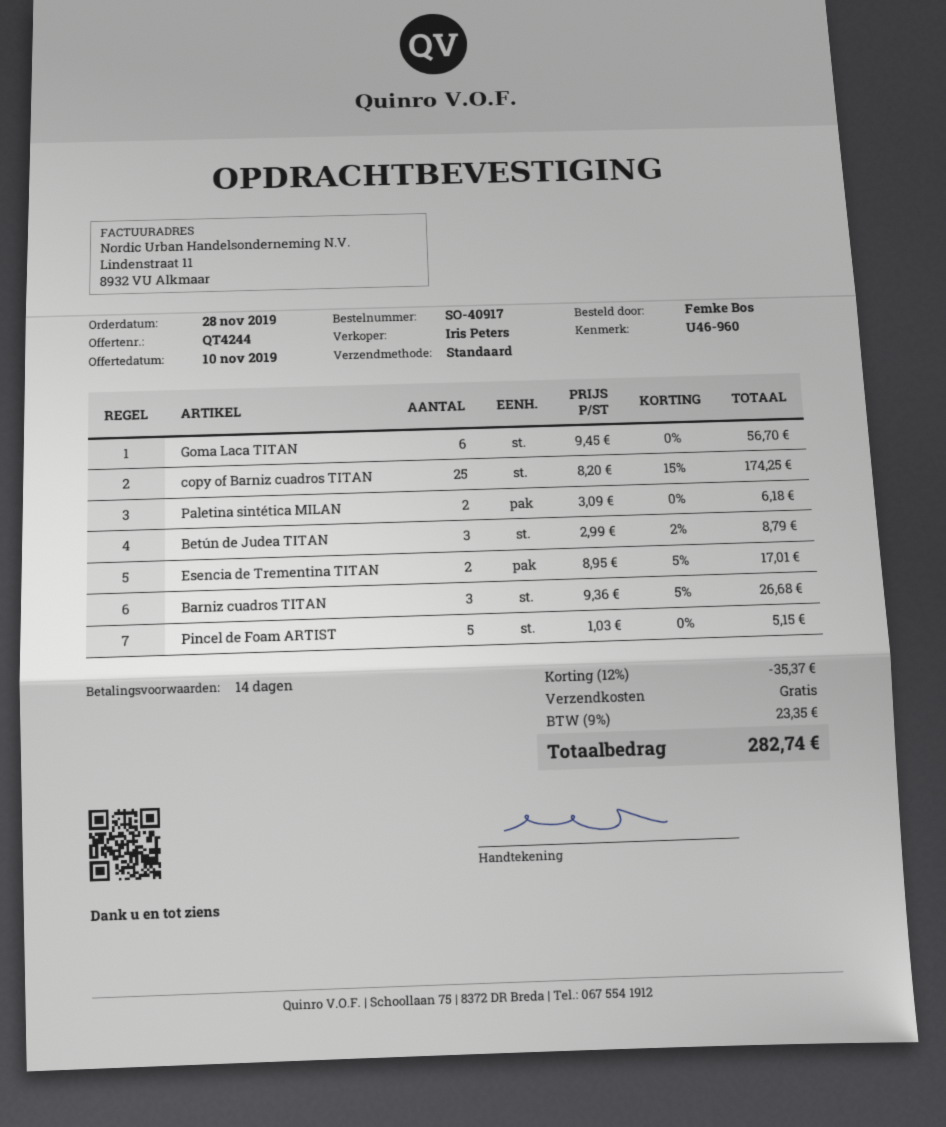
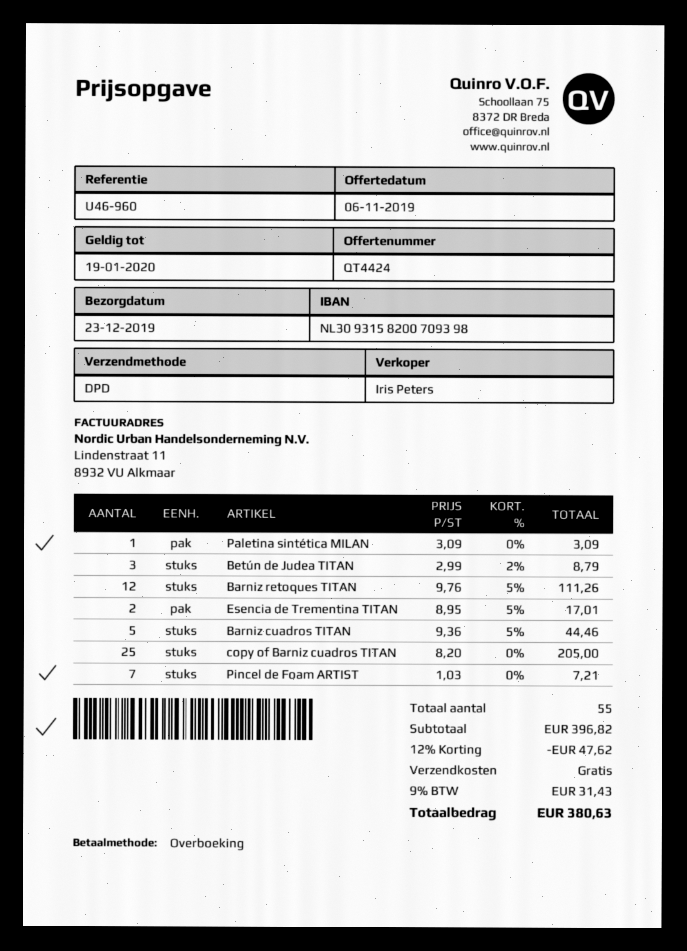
quote number: QT4244 -> QT4424
quote date: 2019-11-10 -> 2019-11-06
shipping method: standard -> DPD
Goma Laca TITAN: 6 x 9.45 = 56.70 -> none
copy of Barniz cuadros TITAN: 25 x 8.20 - 15% = 174.25 -> 25 x 8.20 = 205.00
Paletina sintética MILAN: 2 x 3.09 = 6.18 -> 1 x 3.09 = 3.09
Barniz cuadros TITAN: 3 x 9.36 - 5% = 26.68 -> 5 x 9.36 - 5% = 44.46
Pincel de Foam ARTIST: 5 x 1.03 = 5.15 -> 7 x 1.03 = 7.21
Barniz retoques TITAN: none -> 12 x 9.76 - 5% = 111.26
discount: 12% = 35.37 -> 12% = 47.62
tax: 9% = 23.35 -> 9% = 31.43
total: 282.74 -> 380.63

